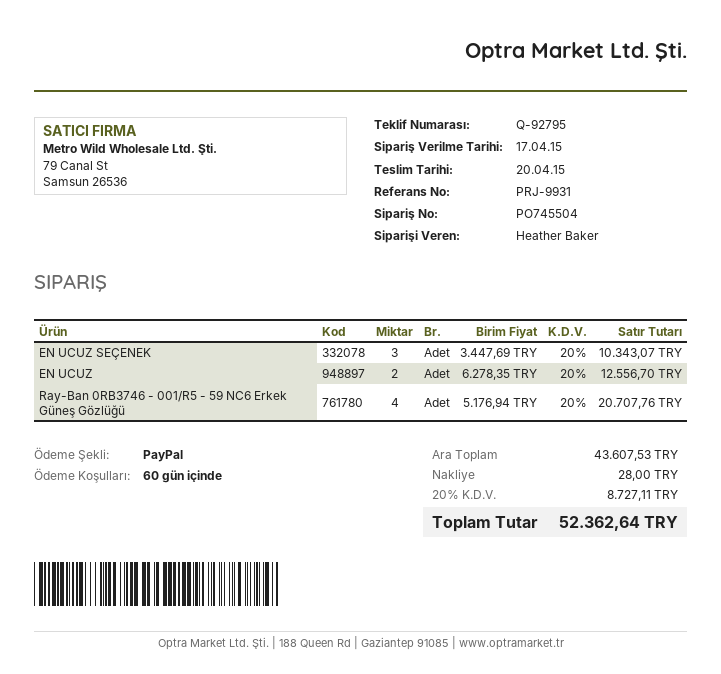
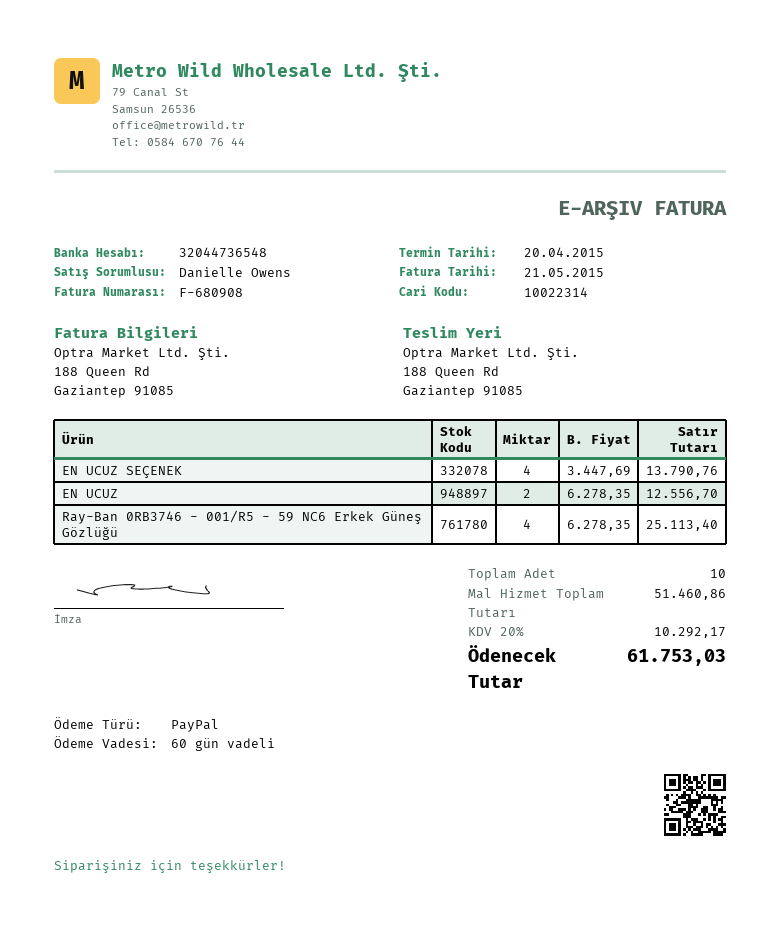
EN UCUZ SEÇENEK: 3 x 3447.69 = 10343.07 -> 4 x 3447.69 = 13790.76
Ray-Ban 0RB3746 - 001/R5 - 59 NC6 Erkek Güneş Gözlüğü: 4 x 5176.94 = 20707.76 -> 4 x 6278.35 = 25113.40
subtotal: 43607.53 -> 51460.86
shipping: 28.00 -> none
tax: 20% = 8727.11 -> 20% = 10292.17
total: 52362.64 -> 61753.03

